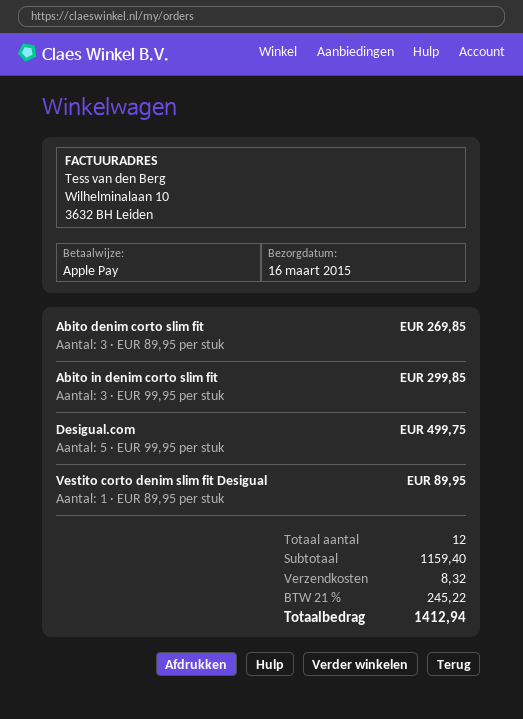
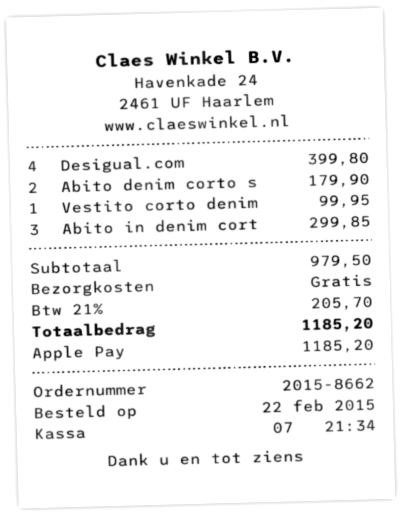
Abito denim corto slim fit: 3 for 269.85 -> 2 for 179.90
Desigual.com: 5 for 499.75 -> 4 for 399.80
Vestito corto denim slim fit Desigual: 1 for 89.95 -> 1 for 99.95
subtotal: 1159.40 -> 979.50
shipping: 8.32 -> 0.00
tax: 21% = 245.22 -> 21% = 205.70
total: 1412.94 -> 1185.20

